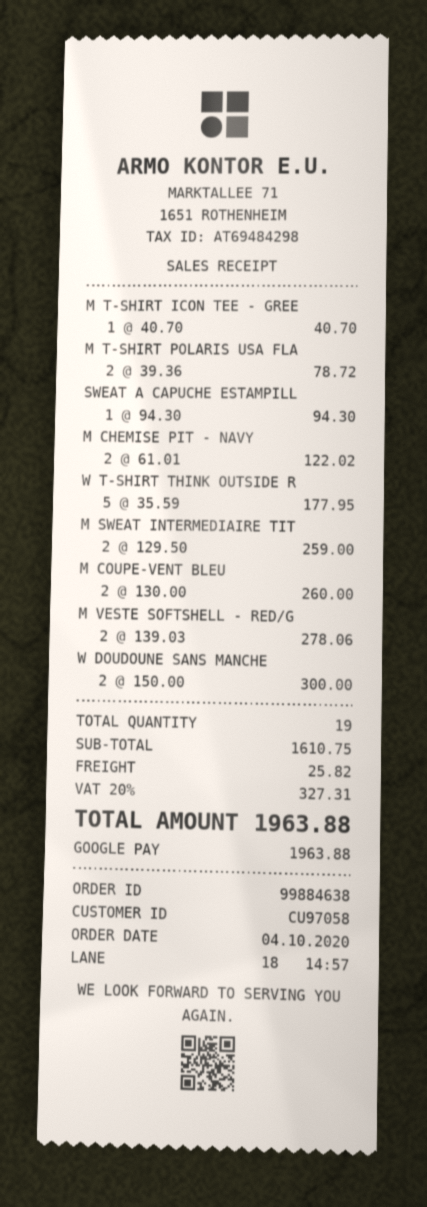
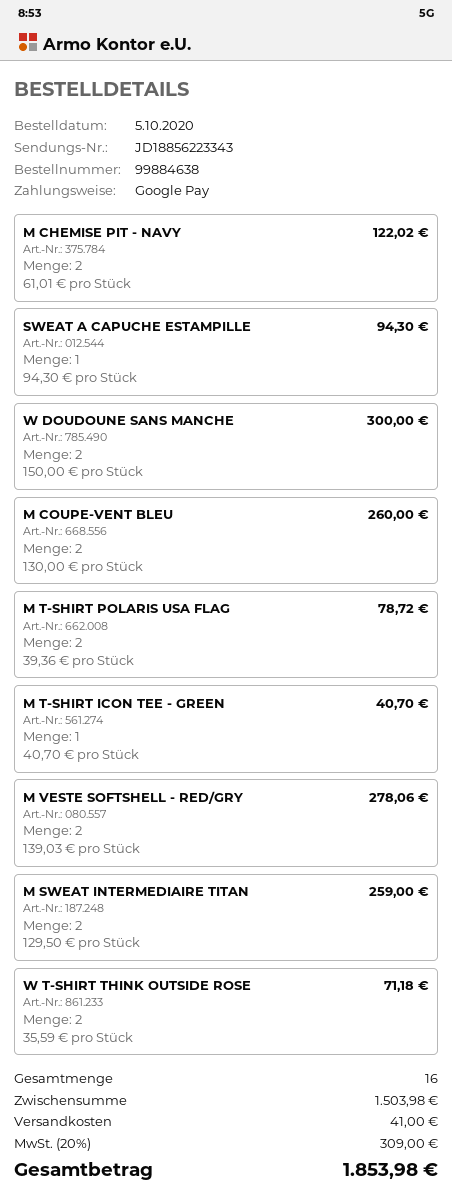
order date: 2020-10-04 -> 2020-10-05
W T-SHIRT THINK OUTSIDE R: 5 x 35.59 = 177.95 -> 2 x 35.59 = 71.18
total quantity: 19 -> 16
subtotal: 1610.75 -> 1503.98
shipping: 25.82 -> 41.00
tax: 20% = 327.31 -> 20% = 309.00
total: 1963.88 -> 1853.98

